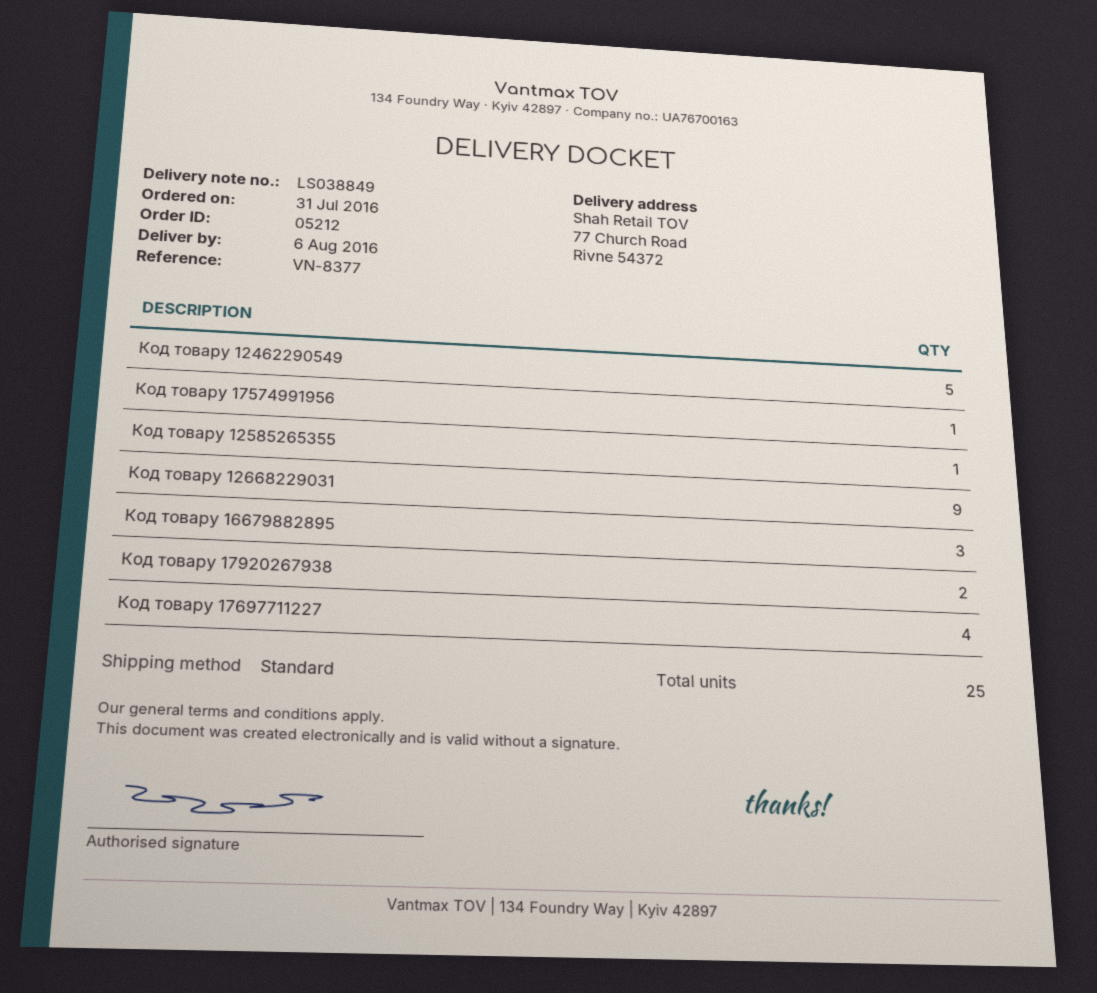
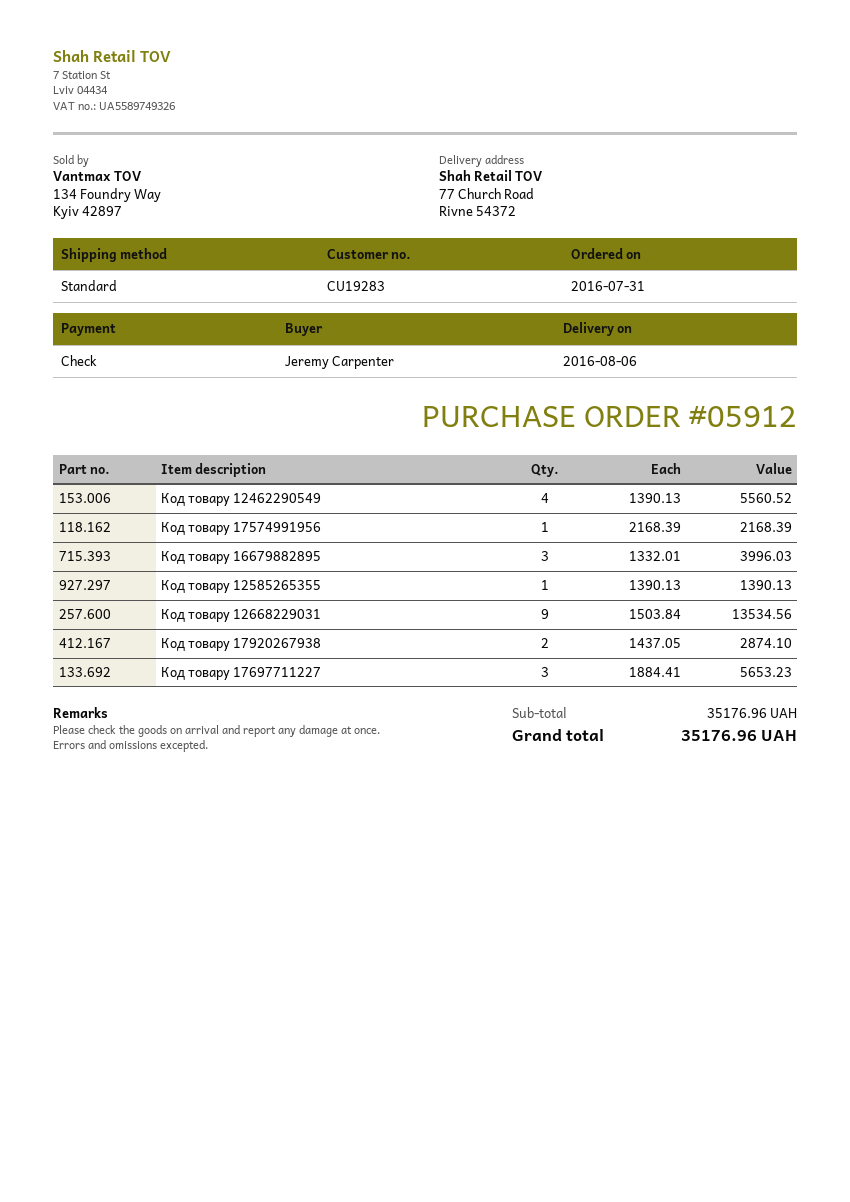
order number: 05212 -> 05912
Код товару 12462290549: 5 -> 4
Код товару 17697711227: 4 -> 3

